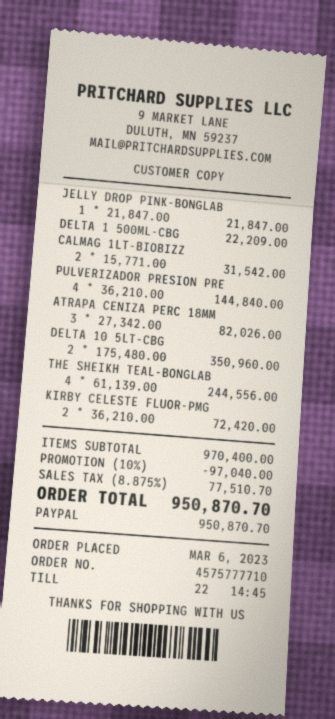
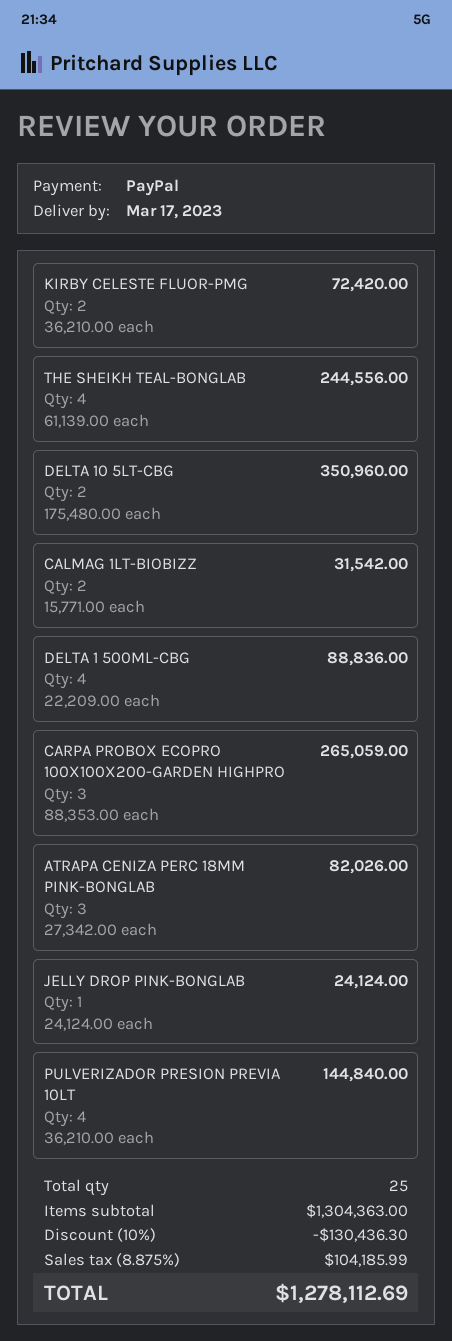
JELLY DROP PINK-BONGLAB: 1 x 21847.00 = 21847.00 -> 1 x 24124.00 = 24124.00
DELTA 1 500ML-CBG: 1 x 22209.00 = 22209.00 -> 4 x 22209.00 = 88836.00
CARPA PROBOX ECOPRO 100X100X200-GARDEN HIGHPRO: none -> 3 x 88353.00 = 265059.00
subtotal: 970400.00 -> 1304363.00
discount: 10% = 97040.00 -> 10% = 130436.30
tax: 8.875% = 77510.70 -> 8.875% = 104185.99
total: 950870.70 -> 1278112.69

